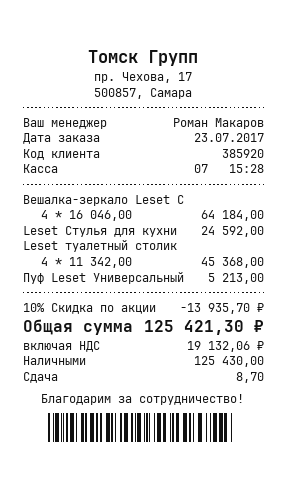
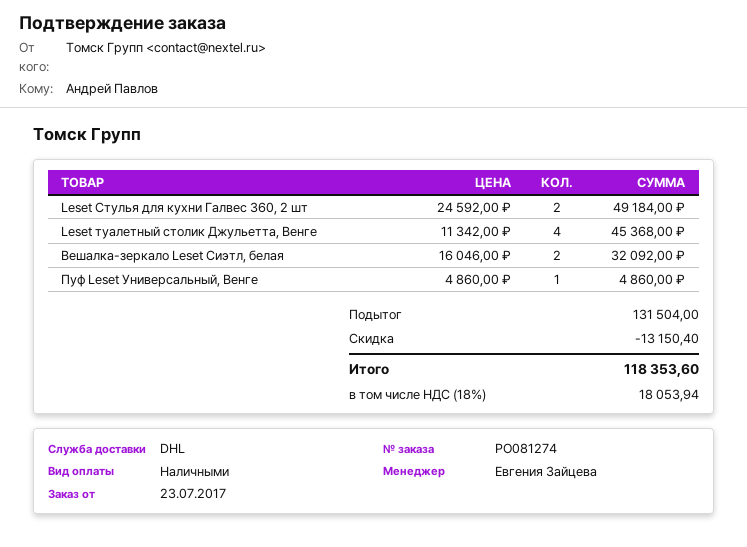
sales rep: Роман Макаров -> Евгения Зайцева
Вешалка-зеркало Leset С: 4 x 16046.00 = 64184.00 -> 2 x 16046.00 = 32092.00
Leset Стулья для кухни: 1 x 24592.00 = 24592.00 -> 2 x 24592.00 = 49184.00
Пуф Leset Универсальный: 1 x 5213.00 = 5213.00 -> 1 x 4860.00 = 4860.00
discount: 13935.70 -> 13150.40
tax: 19132.06 -> 18053.94
total: 125421.30 -> 118353.60

